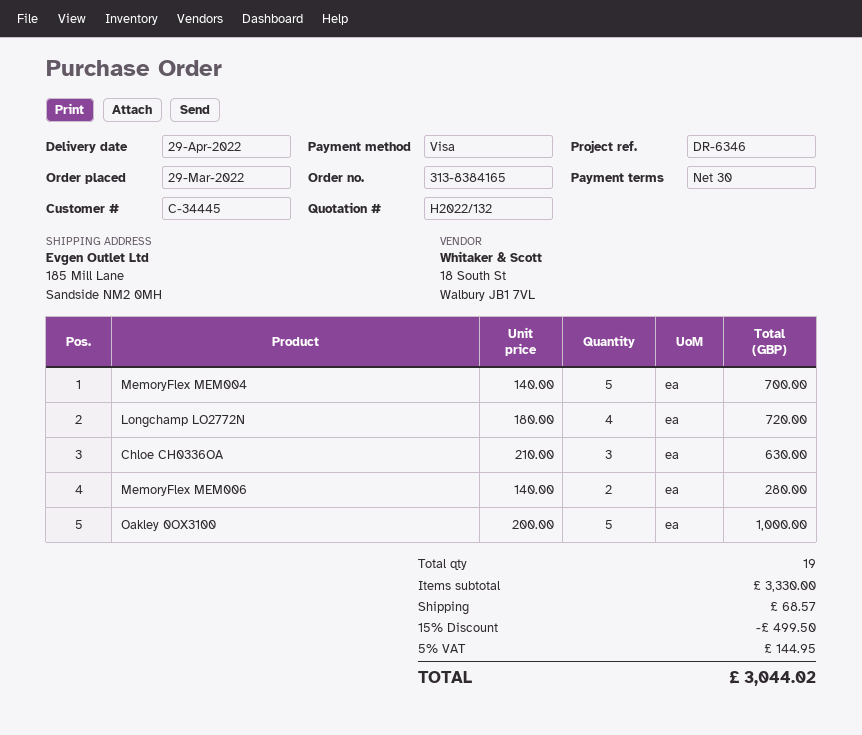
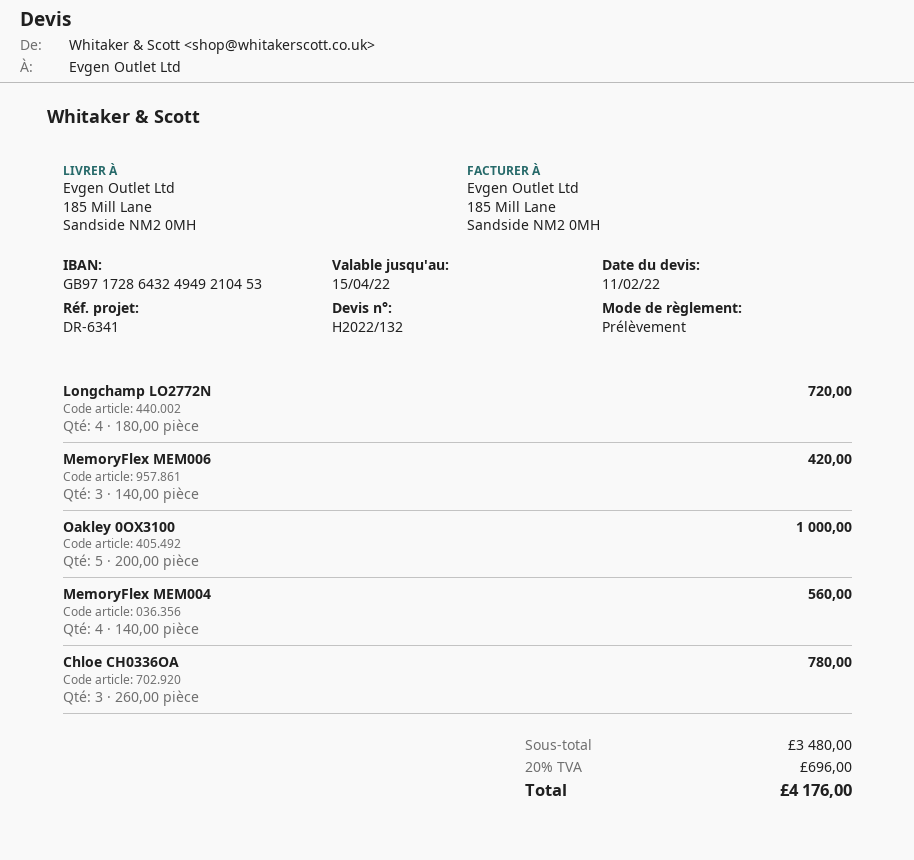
reference: DR-6346 -> DR-6341
payment method: Visa -> direct debit
MemoryFlex MEM004: 5 x 140.00 = 700.00 -> 4 x 140.00 = 560.00
Chloe CH0336OA: 3 x 210.00 = 630.00 -> 3 x 260.00 = 780.00
MemoryFlex MEM006: 2 x 140.00 = 280.00 -> 3 x 140.00 = 420.00
subtotal: 3330.00 -> 3480.00
discount: 15% = 499.50 -> none
shipping: 68.57 -> none
tax: 5% = 144.95 -> 20% = 696.00
total: 3044.02 -> 4176.00

